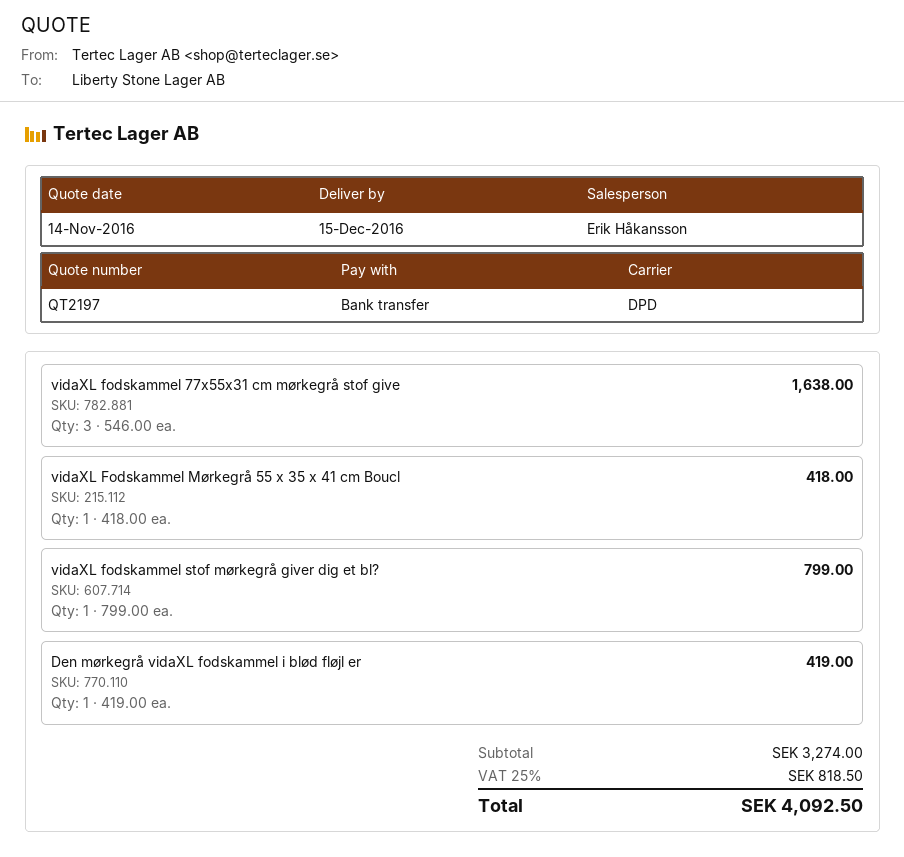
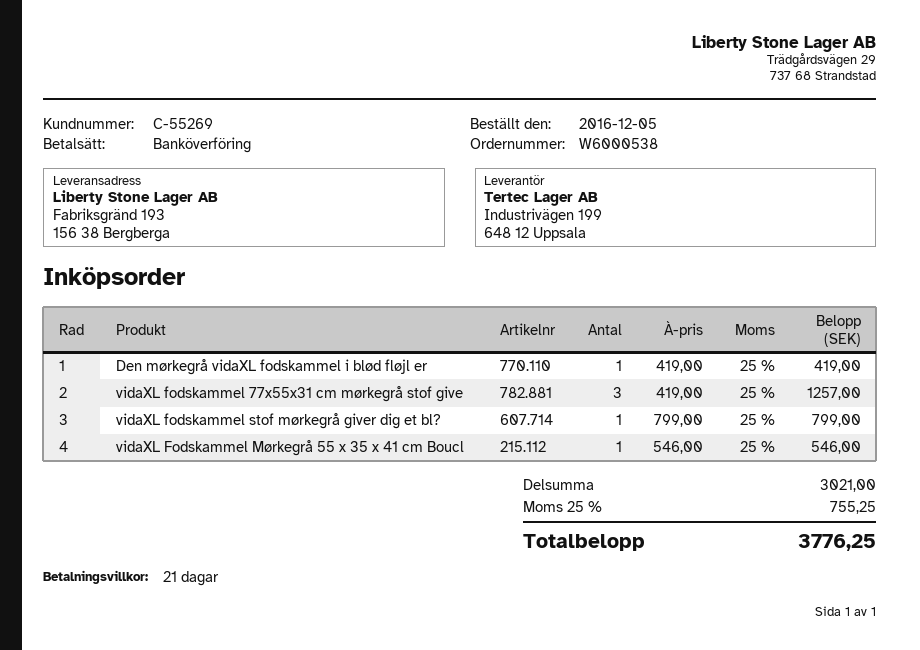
vidaXL fodskammel 77x55x31 cm mørkegrå stof give: 3 x 546.00 = 1638.00 -> 3 x 419.00 = 1257.00
vidaXL Fodskammel Mørkegrå 55 x 35 x 41 cm Boucl: 1 x 418.00 = 418.00 -> 1 x 546.00 = 546.00
subtotal: 3274.00 -> 3021.00
tax: 25% = 818.50 -> 25% = 755.25
total: 4092.50 -> 3776.25

